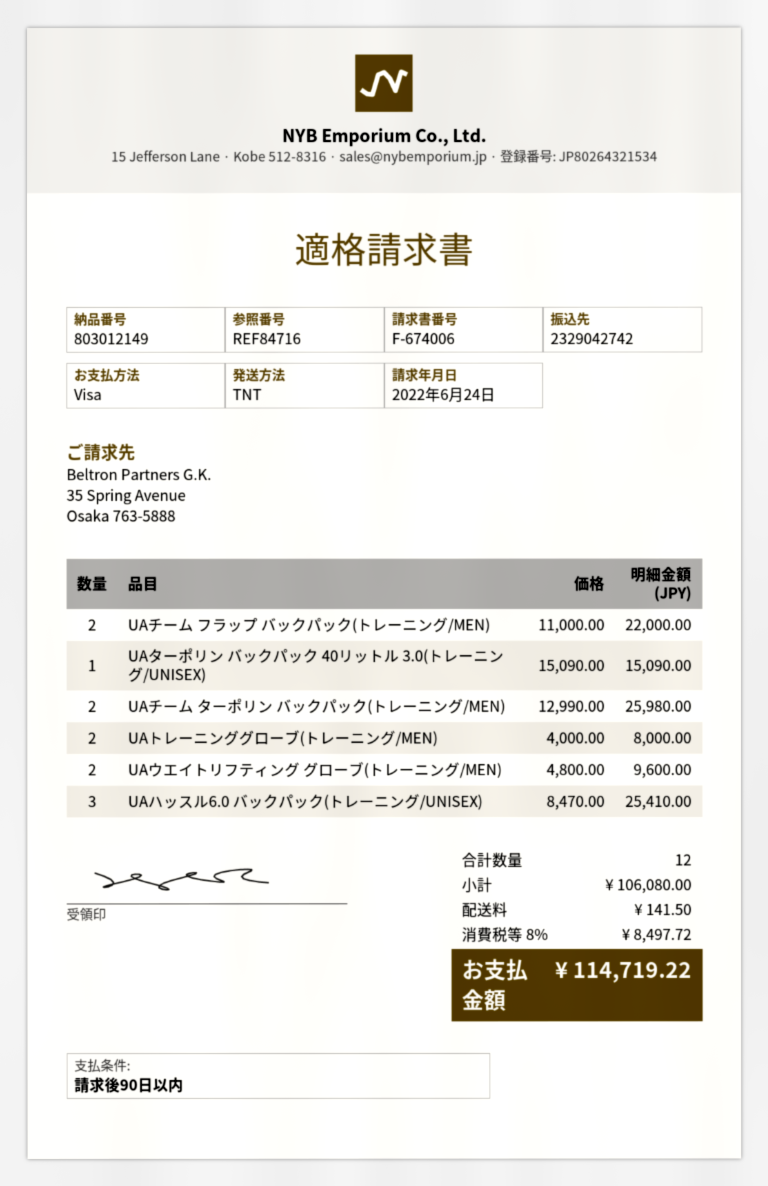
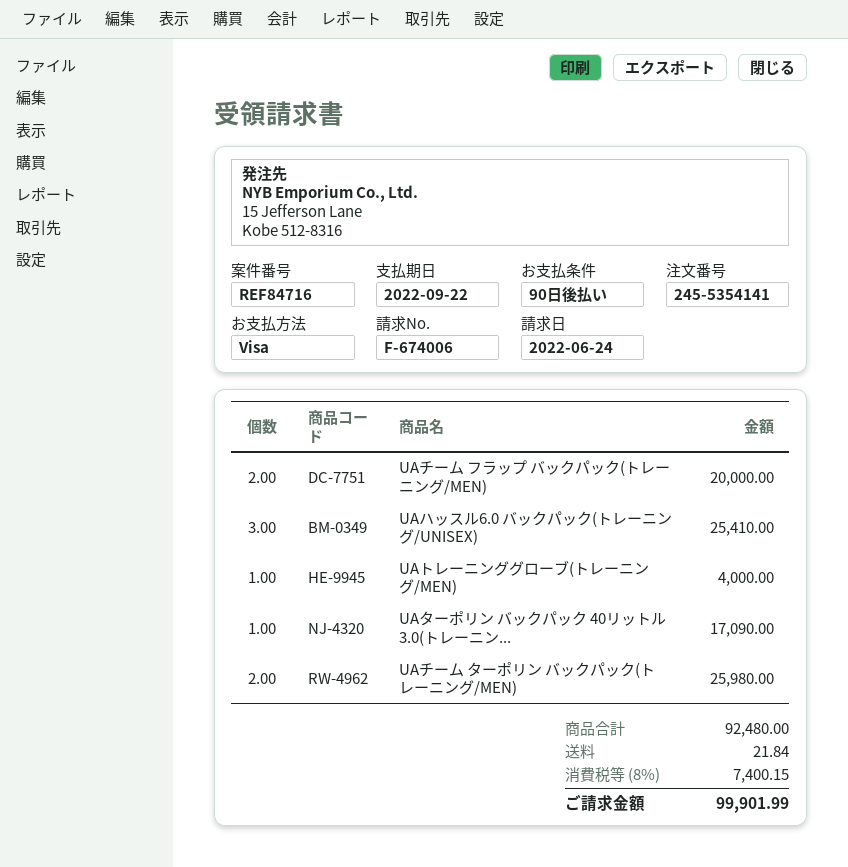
UAチーム フラップ バックパック(トレーニング/MEN): 2 for 22000.00 -> 2 for 20000.00
UAターポリン バックパック 40リットル 3.0(トレーニング/UNISEX): 1 for 15090.00 -> 1 for 17090.00
UAトレーニンググローブ(トレーニング/MEN): 2 for 8000.00 -> 1 for 4000.00
UAウエイトリフティング グローブ(トレーニング/MEN): 2 for 9600.00 -> none
subtotal: 106080.00 -> 92480.00
shipping: 141.50 -> 21.84
tax: 8% = 8497.72 -> 8% = 7400.15
total: 114719.22 -> 99901.99

